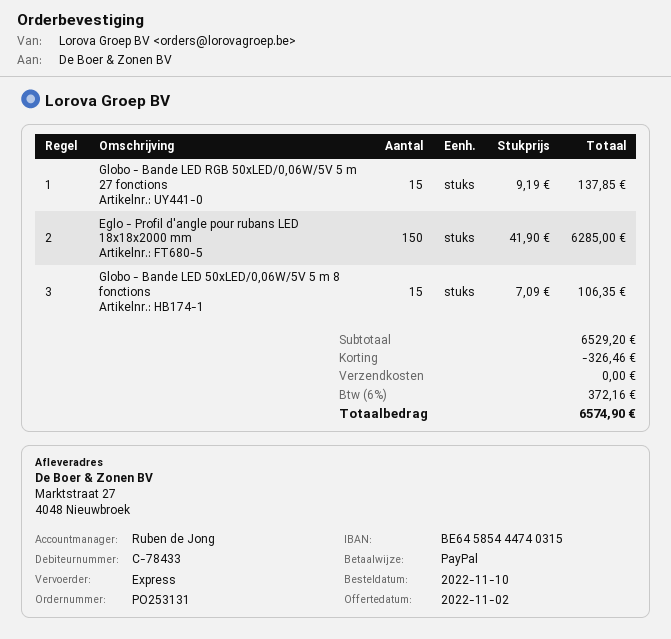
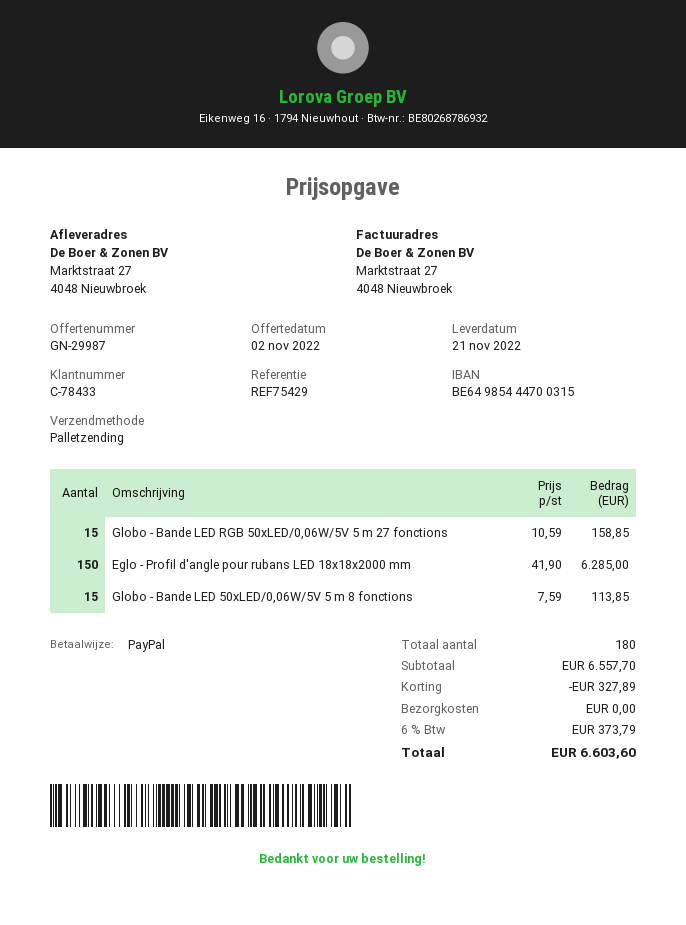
bank account: BE64585444740315 -> BE64985444700315
shipping method: express -> pallet freight
Globo - Bande LED RGB 50xLED/0,06W/5V 5 m 27 fonctions: 15 x 9.19 = 137.85 -> 15 x 10.59 = 158.85
Globo - Bande LED 50xLED/0,06W/5V 5 m 8 fonctions: 15 x 7.09 = 106.35 -> 15 x 7.59 = 113.85
subtotal: 6529.20 -> 6557.70
discount: 326.46 -> 327.89
tax: 6% = 372.16 -> 6% = 373.79
total: 6574.90 -> 6603.60

